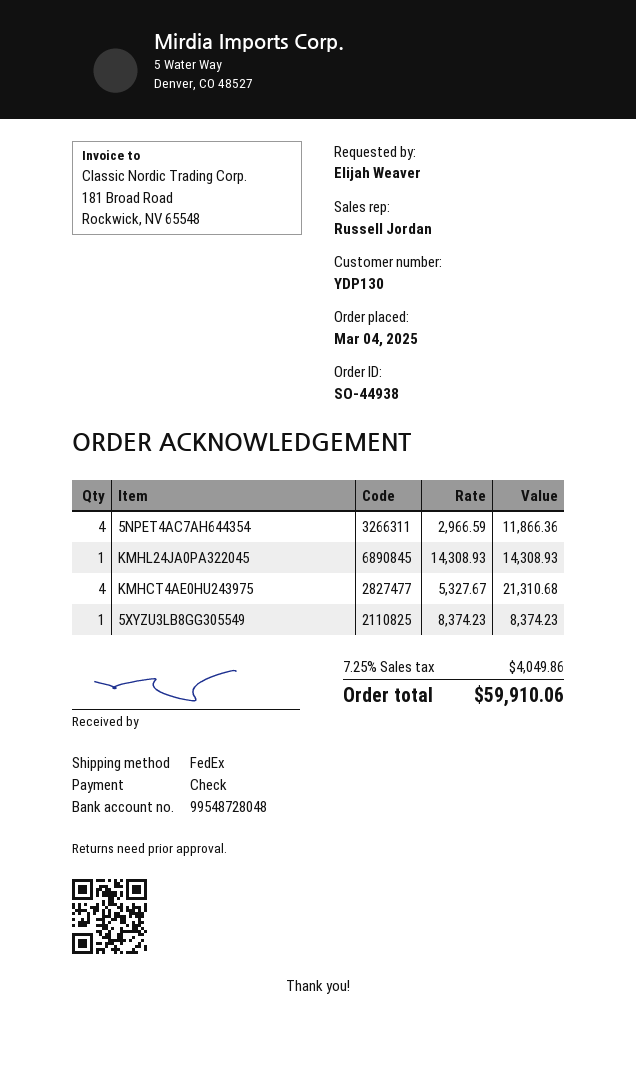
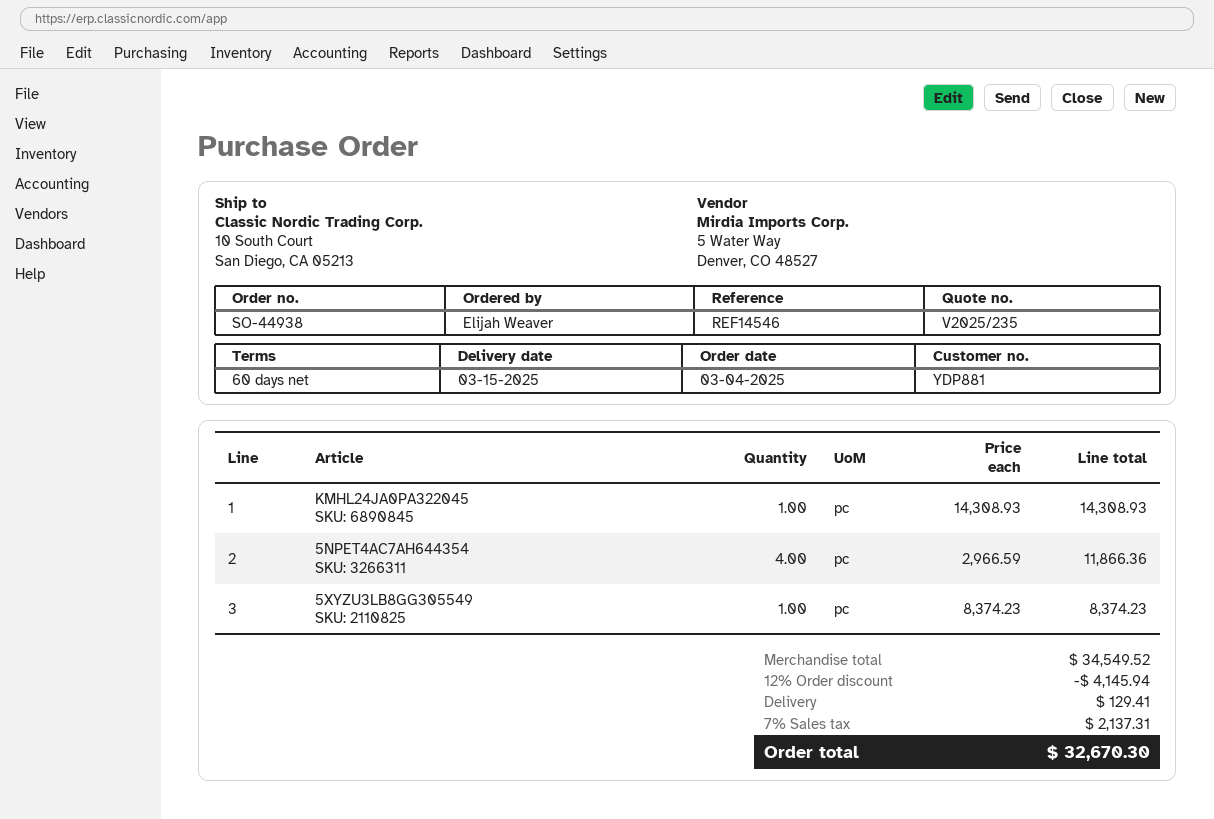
customer number: YDP130 -> YDP881
KMHCT4AE0HU243975: 4 x 5327.67 = 21310.68 -> none
discount: none -> 12% = 4145.94
shipping: none -> 129.41
tax: 7.25% = 4049.86 -> 7% = 2137.31
total: 59910.06 -> 32670.30

